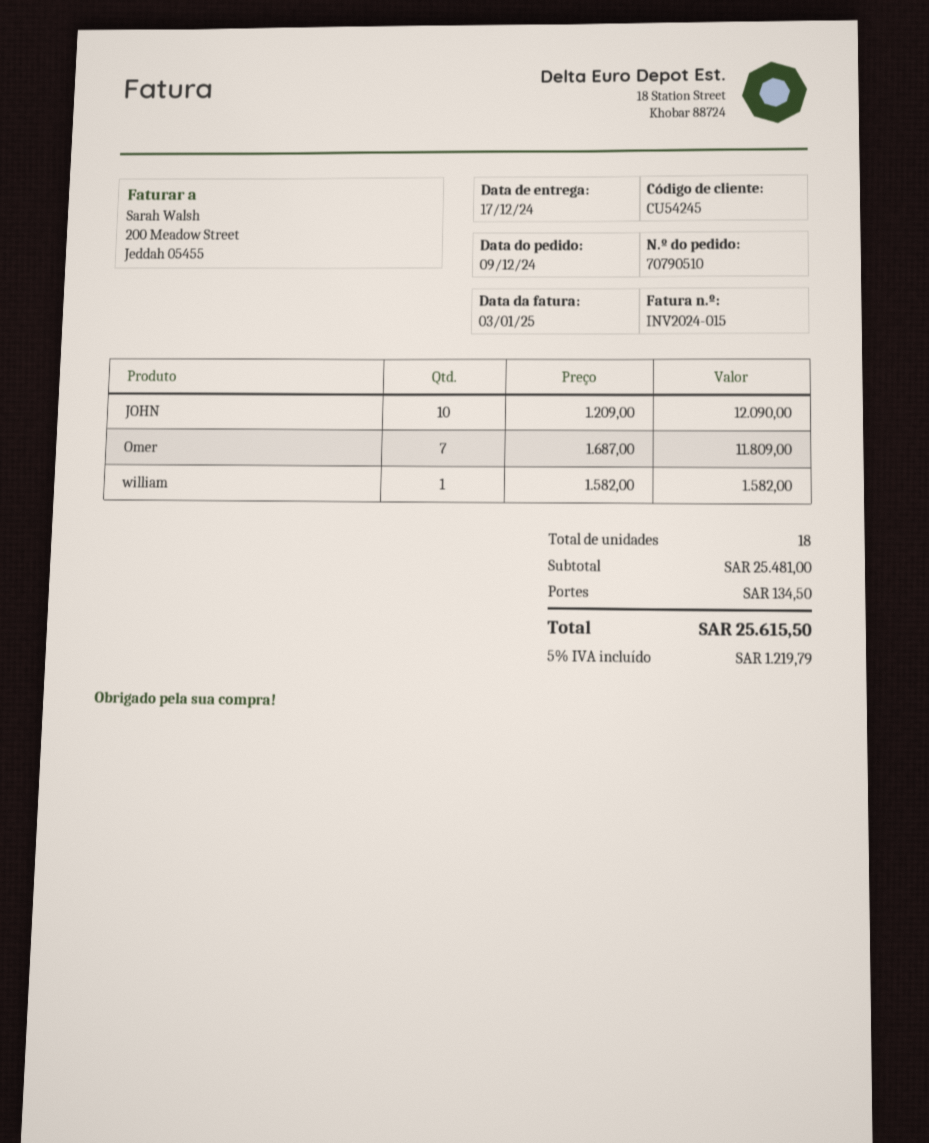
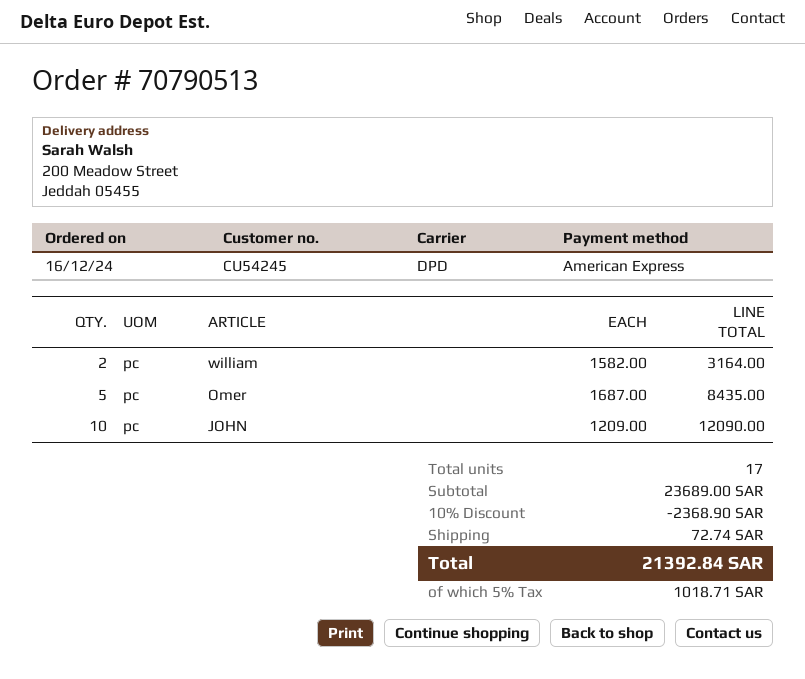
order number: 70790510 -> 70790513
order date: 2024-12-09 -> 2024-12-16
Omer: 7 x 1687.00 = 11809.00 -> 5 x 1687.00 = 8435.00
william: 1 x 1582.00 = 1582.00 -> 2 x 1582.00 = 3164.00
total quantity: 18 -> 17
subtotal: 25481.00 -> 23689.00
discount: none -> 10% = 2368.90
shipping: 134.50 -> 72.74
tax: 5% = 1219.79 -> 5% = 1018.71
total: 25615.50 -> 21392.84

